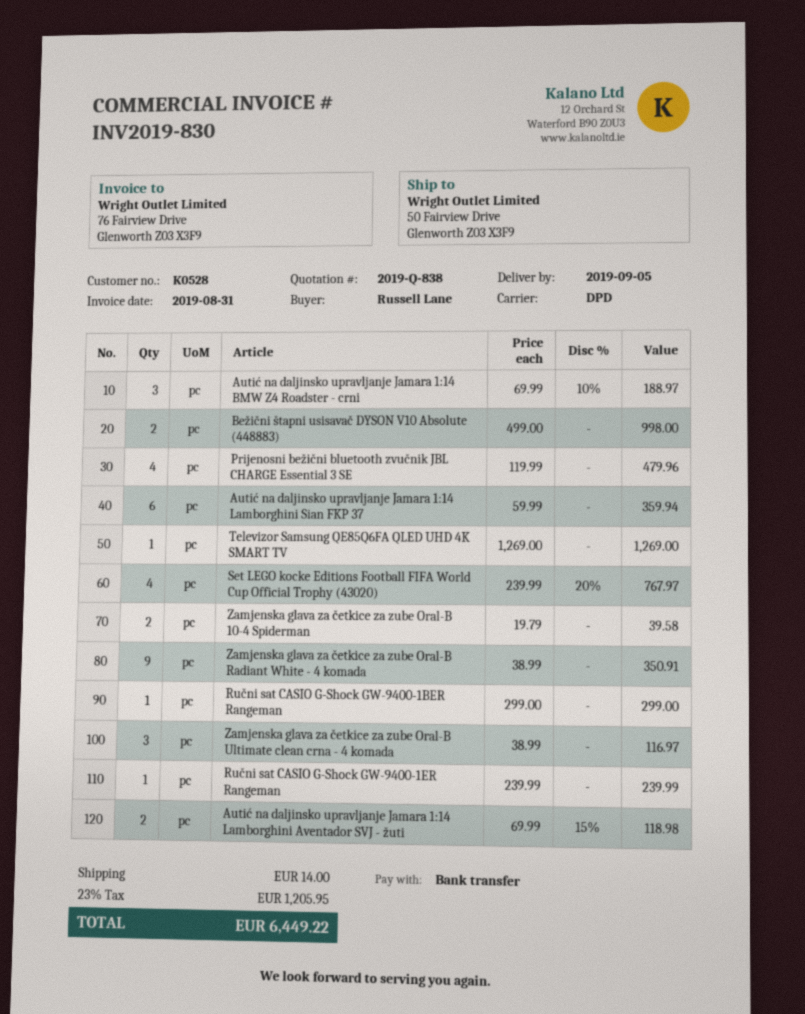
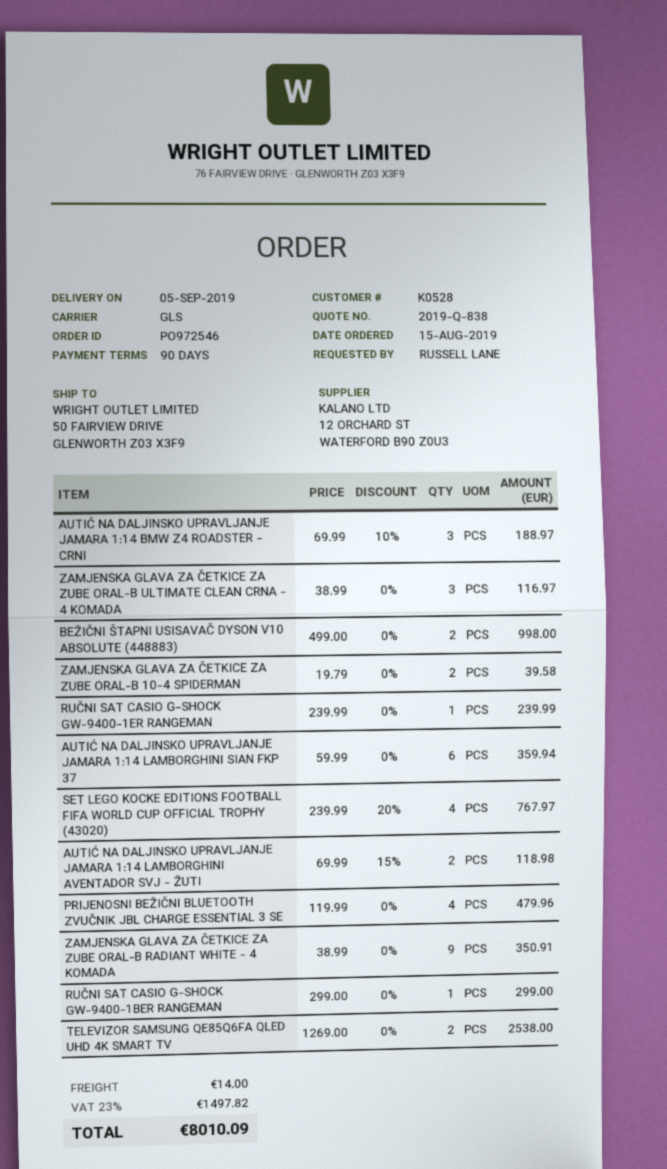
shipping method: DPD -> GLS
Televizor Samsung QE85Q6FA QLED UHD 4K SMART TV: 1 x 1269.00 = 1269.00 -> 2 x 1269.00 = 2538.00
tax: 23% = 1205.95 -> 23% = 1497.82
total: 6449.22 -> 8010.09

